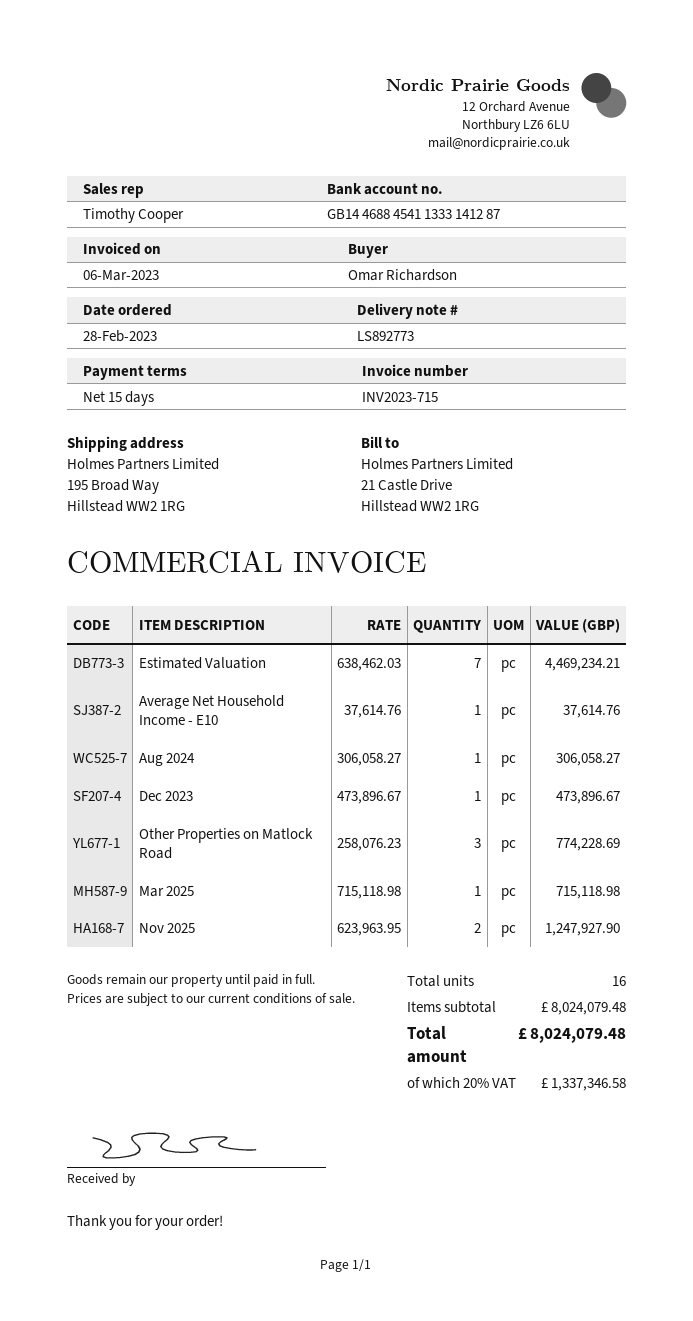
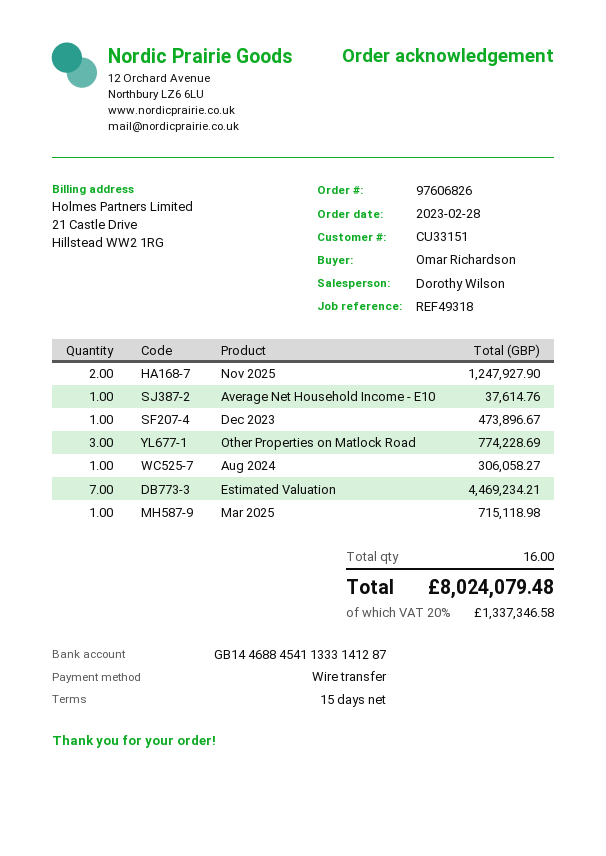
sales rep: Timothy Cooper -> Dorothy Wilson

